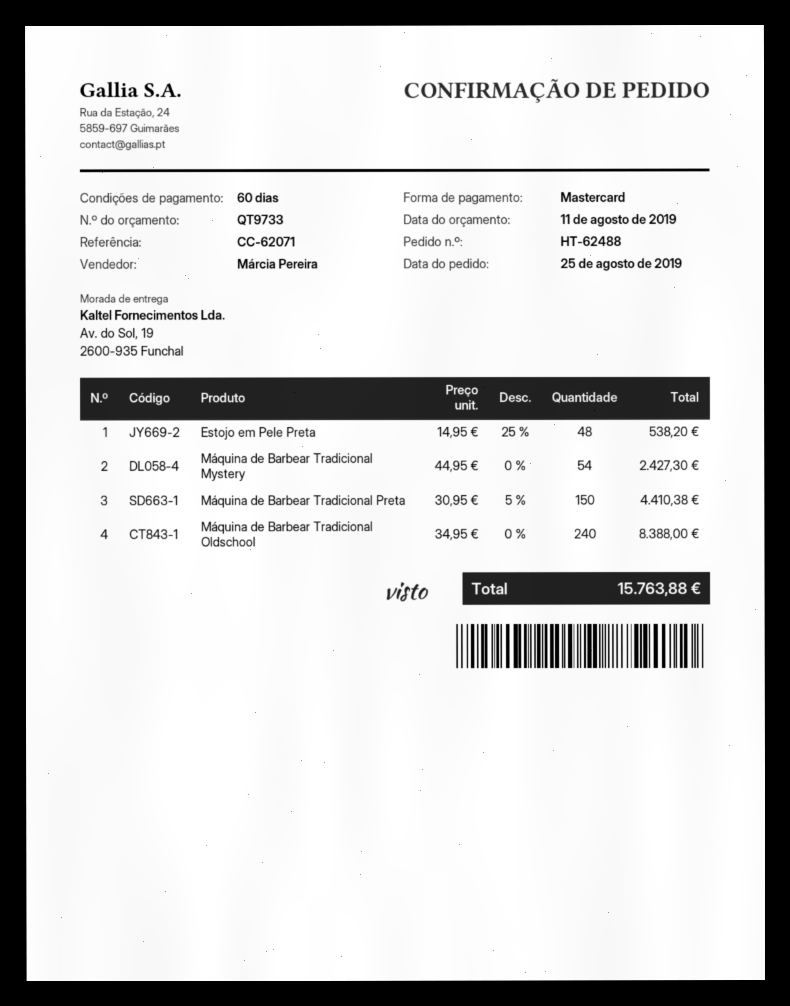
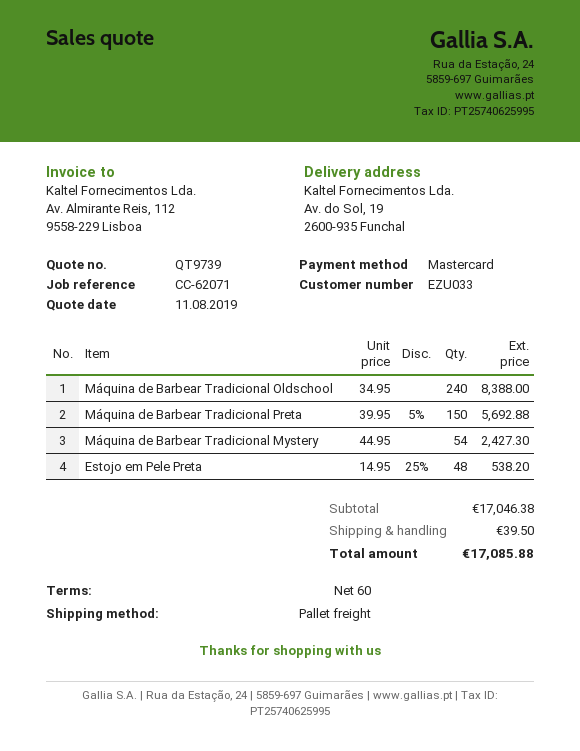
quote number: QT9733 -> QT9739
Máquina de Barbear Tradicional Preta: 150 x 30.95 - 5% = 4410.38 -> 150 x 39.95 - 5% = 5692.88
shipping: none -> 39.50
total: 15763.88 -> 17085.88

